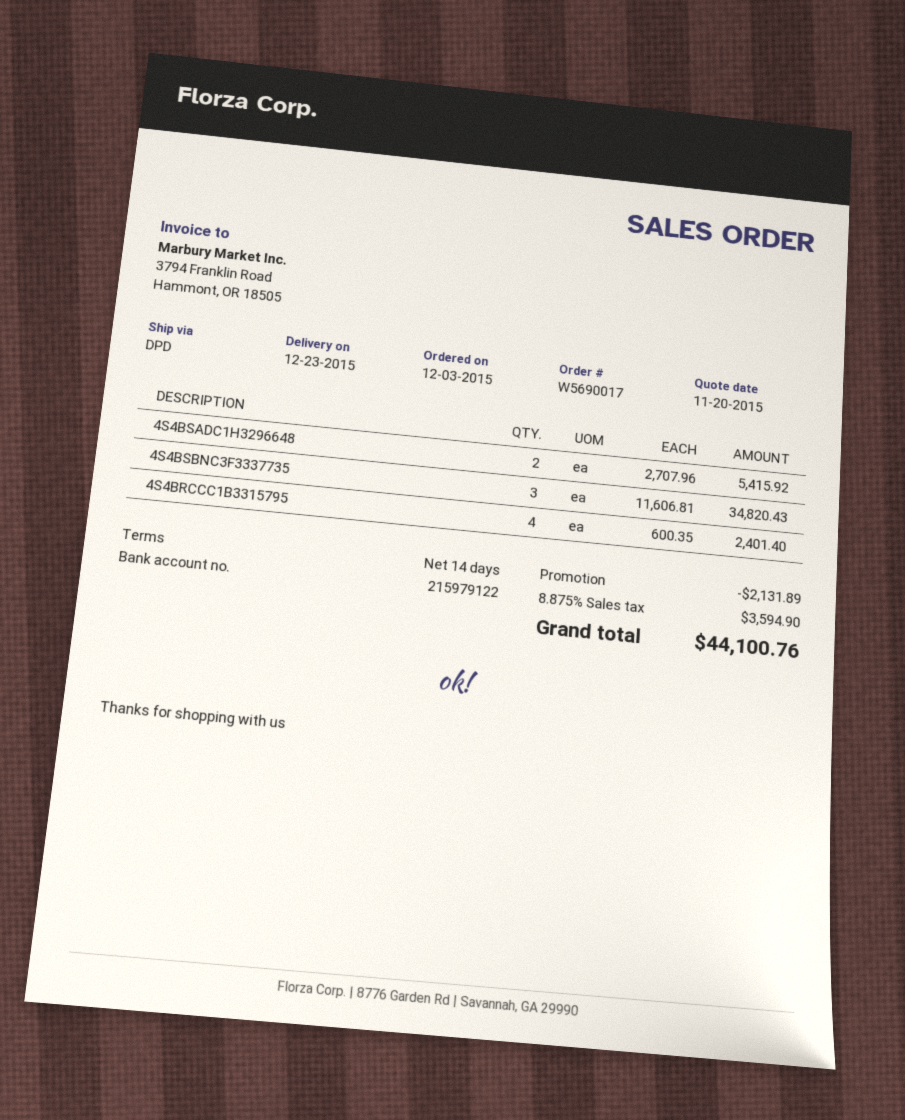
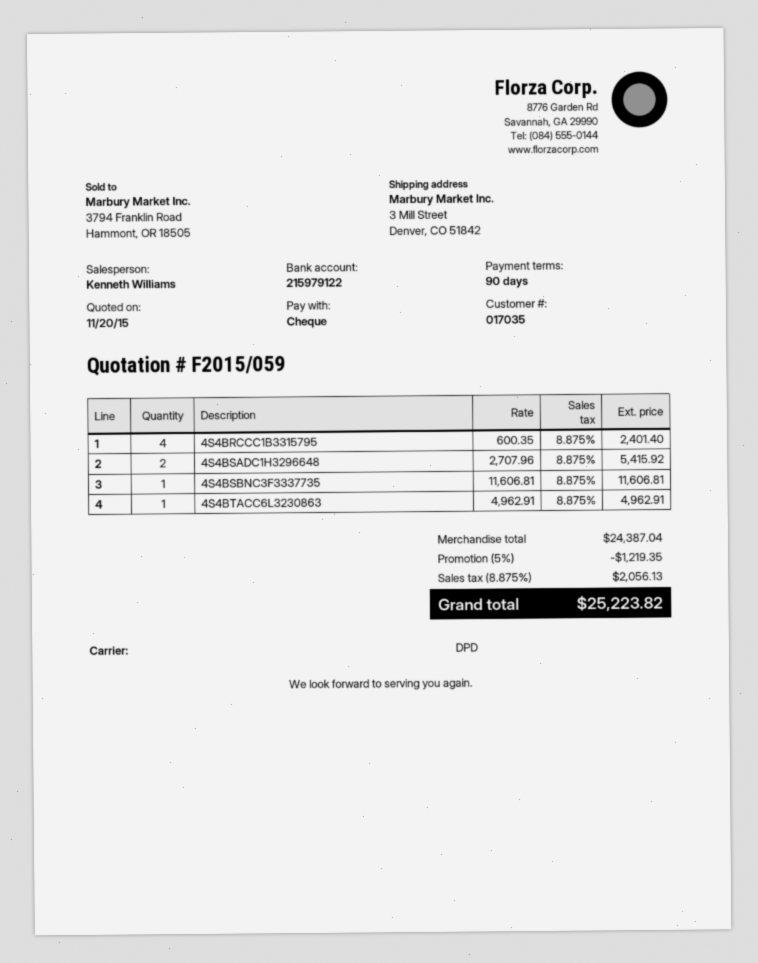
payment terms: 14 days -> 90 days
4S4BSBNC3F3337735: 3 x 11606.81 = 34820.43 -> 1 x 11606.81 = 11606.81
4S4BTACC6L3230863: none -> 1 x 4962.91 = 4962.91
discount: 2131.89 -> 1219.35
tax: 8.875% = 3594.90 -> 8.875% = 2056.13
total: 44100.76 -> 25223.82

